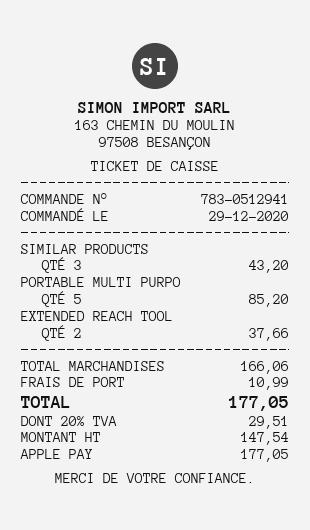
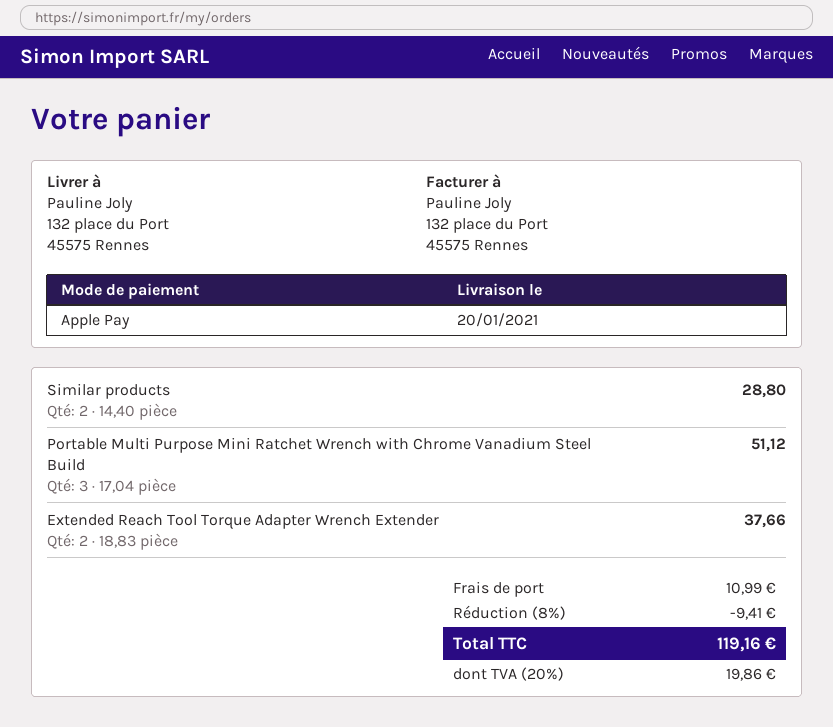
SIMILAR PRODUCTS: 3 for 43.20 -> 2 for 28.80
PORTABLE MULTI PURPO: 5 for 85.20 -> 3 for 51.12
discount: none -> 8% = 9.41
tax: 20% = 29.51 -> 20% = 19.86
total: 177.05 -> 119.16

